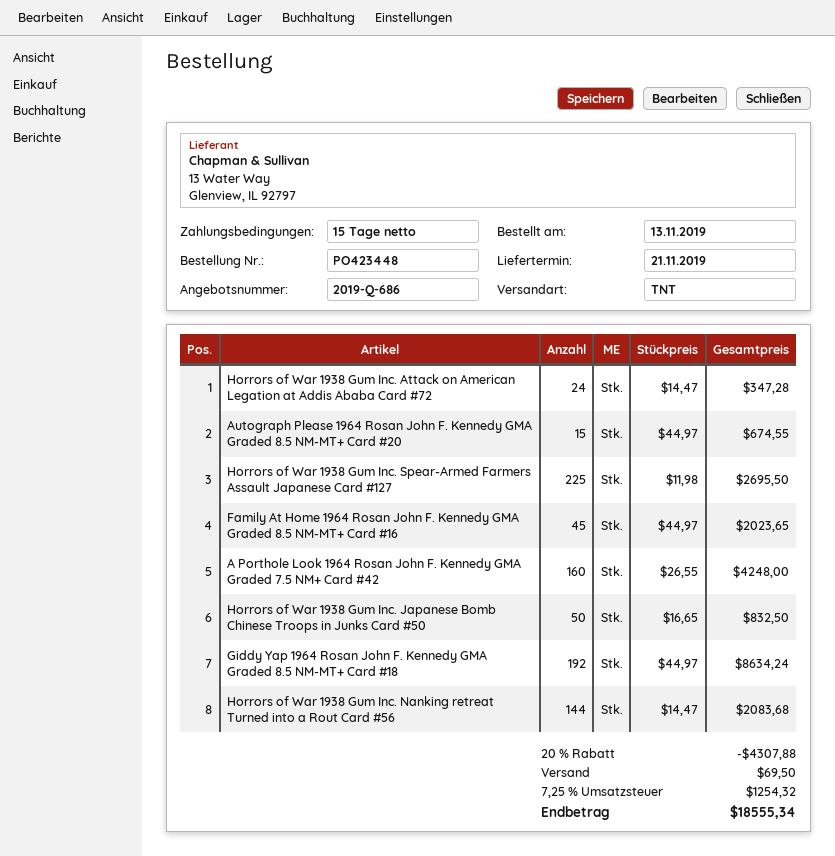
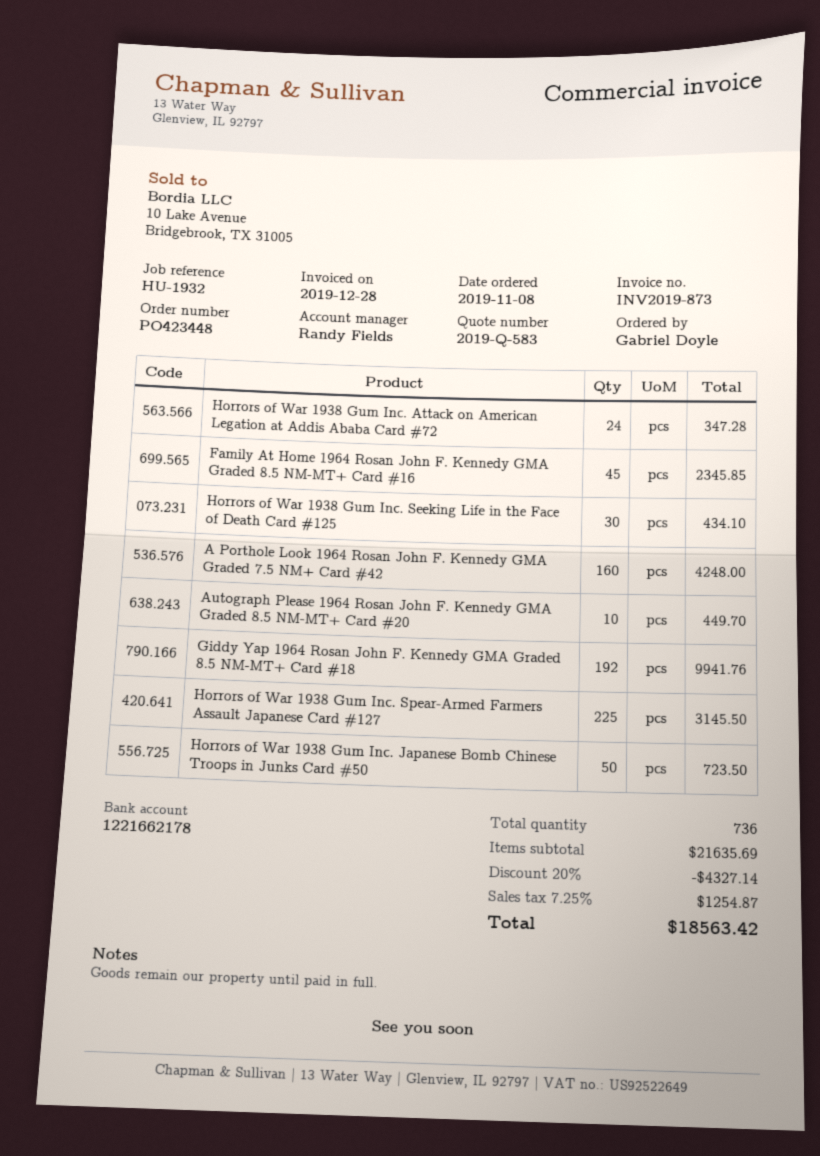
quote number: 2019-Q-686 -> 2019-Q-583
order date: 2019-11-13 -> 2019-11-08
Autograph Please 1964 Rosan John F. Kennedy GMA Graded 8.5 NM-MT+ Card #20: 15 for 674.55 -> 10 for 449.70
Horrors of War 1938 Gum Inc. Spear-Armed Farmers Assault Japanese Card #127: 225 for 2695.50 -> 225 for 3145.50
Family At Home 1964 Rosan John F. Kennedy GMA Graded 8.5 NM-MT+ Card #16: 45 for 2023.65 -> 45 for 2345.85
Horrors of War 1938 Gum Inc. Japanese Bomb Chinese Troops in Junks Card #50: 50 for 832.50 -> 50 for 723.50
Giddy Yap 1964 Rosan John F. Kennedy GMA Graded 8.5 NM-MT+ Card #18: 192 for 8634.24 -> 192 for 9941.76
Horrors of War 1938 Gum Inc. Nanking retreat Turned into a Rout Card #56: 144 for 2083.68 -> none
Horrors of War 1938 Gum Inc. Seeking Life in the Face of Death Card #125: none -> 30 for 434.10
discount: 20% = 4307.88 -> 20% = 4327.14
shipping: 69.50 -> none
tax: 7.25% = 1254.32 -> 7.25% = 1254.87
total: 18555.34 -> 18563.42

